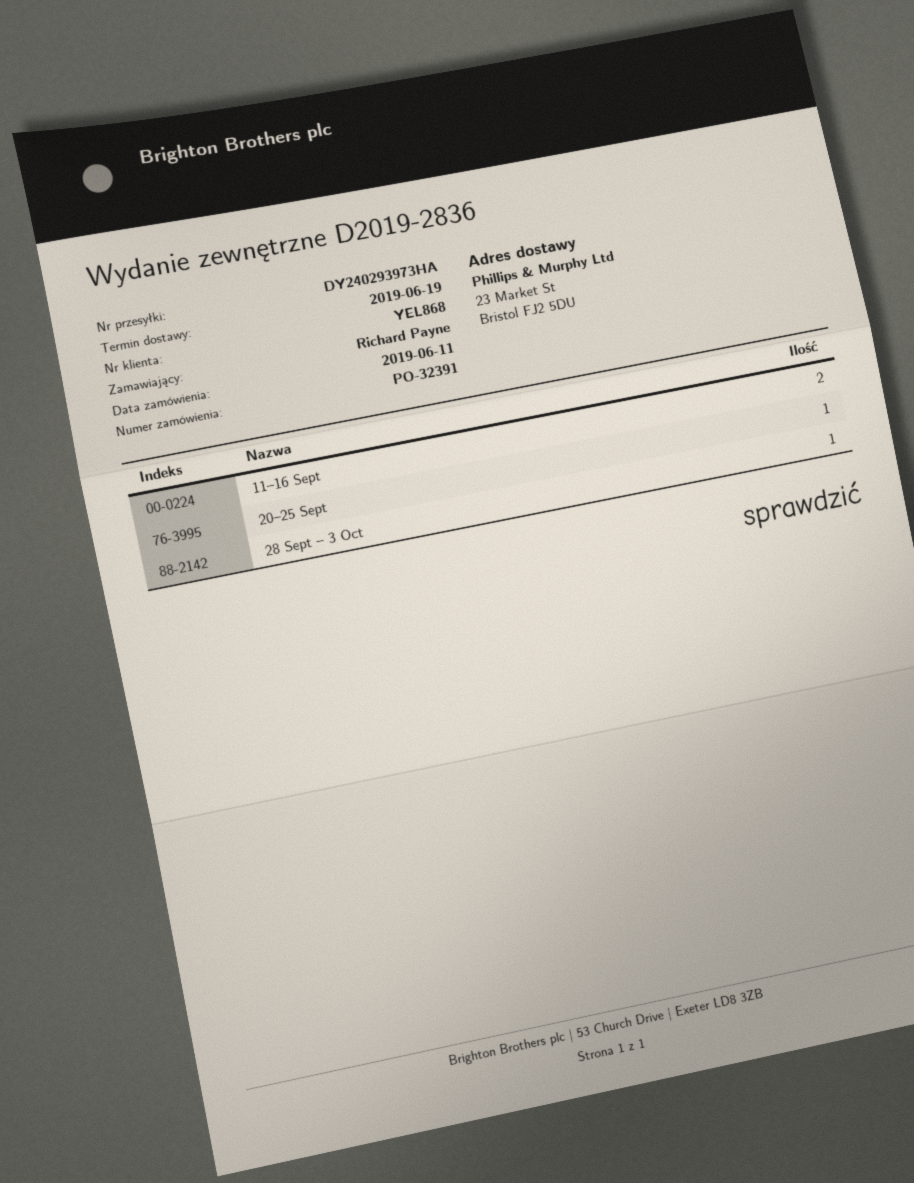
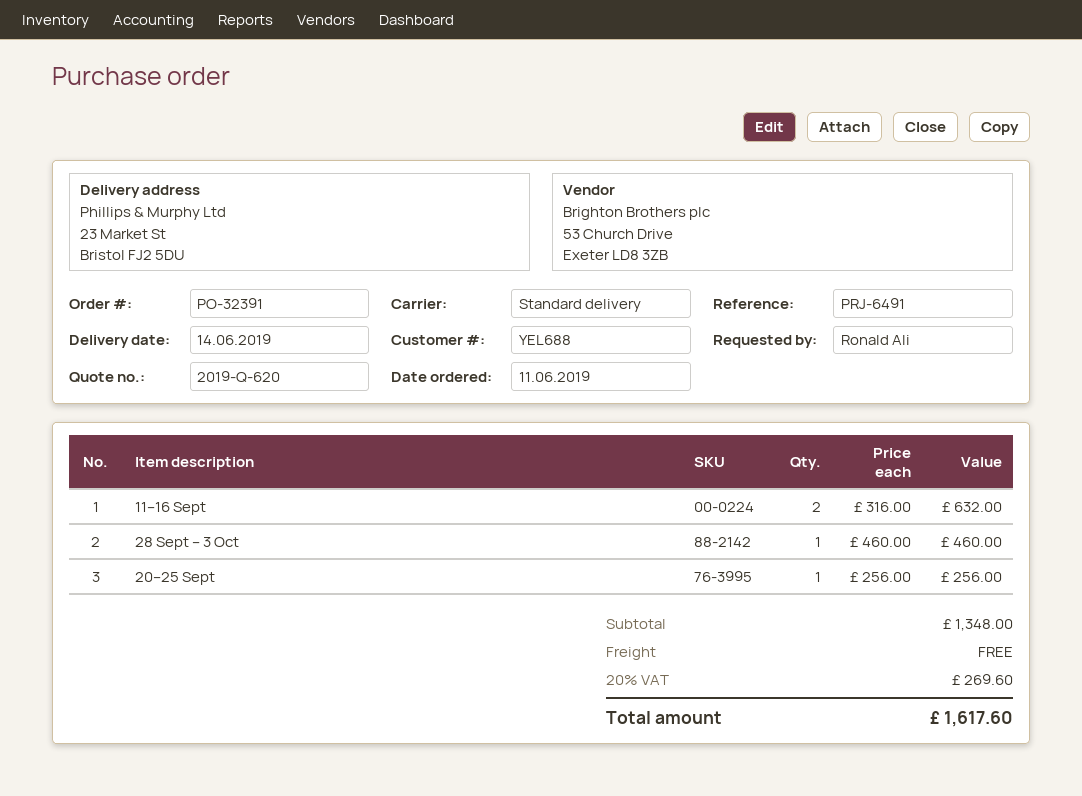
delivery date: 2019-06-19 -> 2019-06-14
customer number: YEL868 -> YEL688
ordered by: Richard Payne -> Ronald Ali

